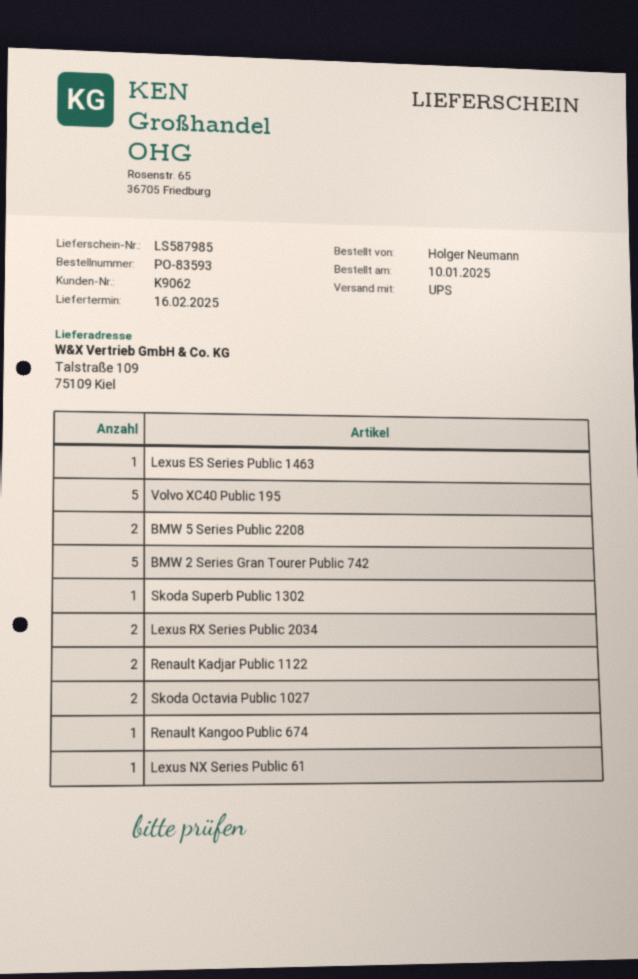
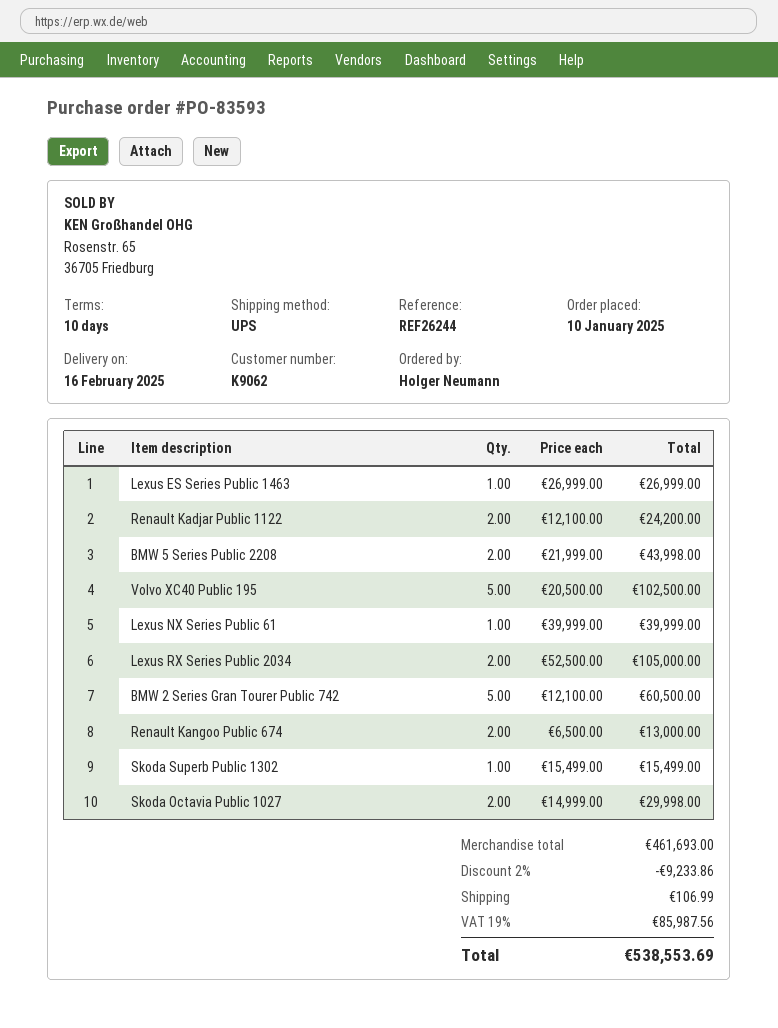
Renault Kangoo Public 674: 1 -> 2

